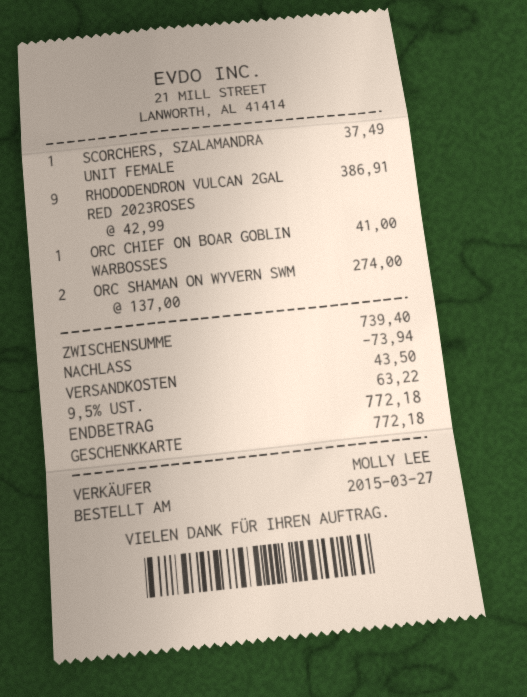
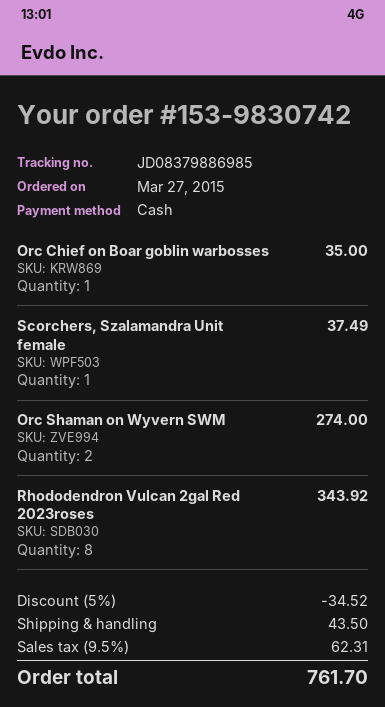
payment method: gift card -> cash
RHODODENDRON VULCAN 2GAL RED 2023ROSES: 9 for 386.91 -> 8 for 343.92
ORC CHIEF ON BOAR GOBLIN WARBOSSES: 1 for 41.00 -> 1 for 35.00
discount: 73.94 -> 34.52
tax: 9.5% = 63.22 -> 9.5% = 62.31
total: 772.18 -> 761.70

